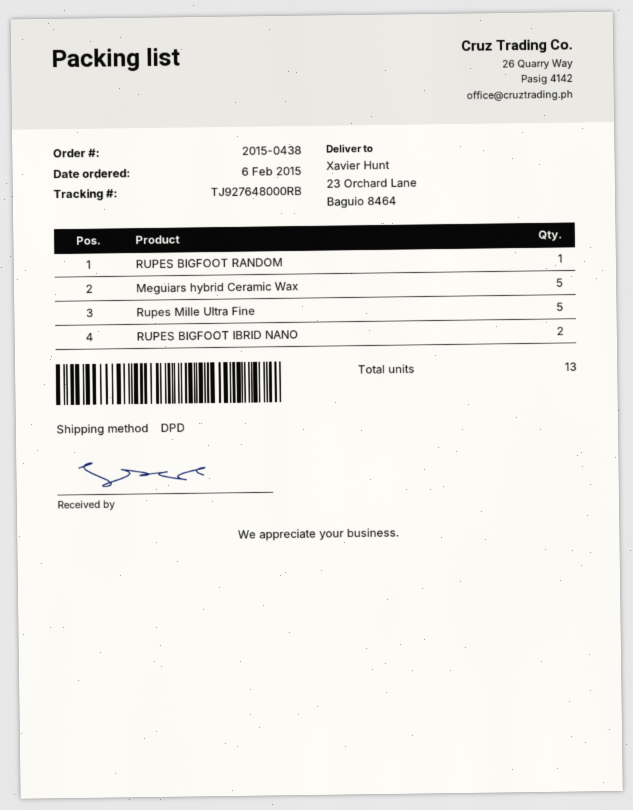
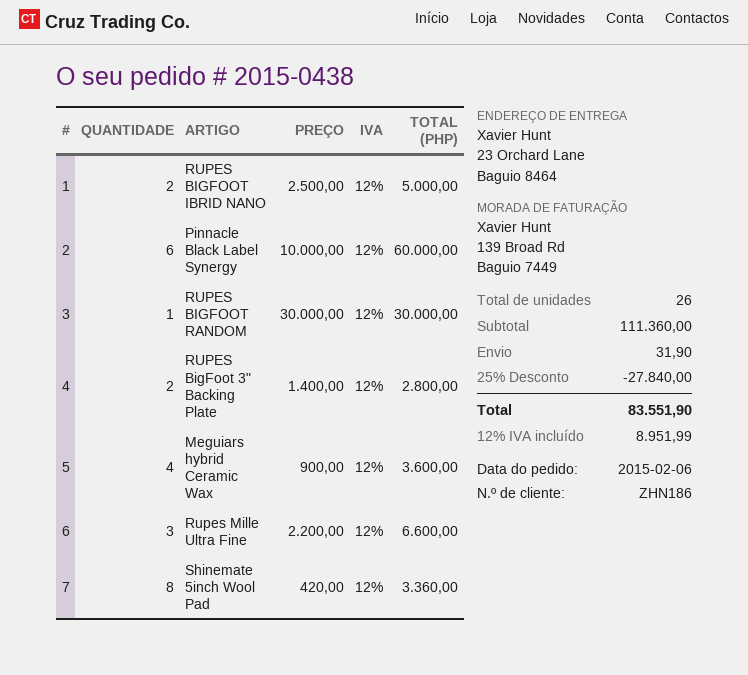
Meguiars hybrid Ceramic Wax: 5 -> 4
Rupes Mille Ultra Fine: 5 -> 3
Pinnacle Black Label Synergy: none -> 6
RUPES BigFoot 3" Backing Plate: none -> 2
Shinemate 5inch Wool Pad: none -> 8
total quantity: 13 -> 26

